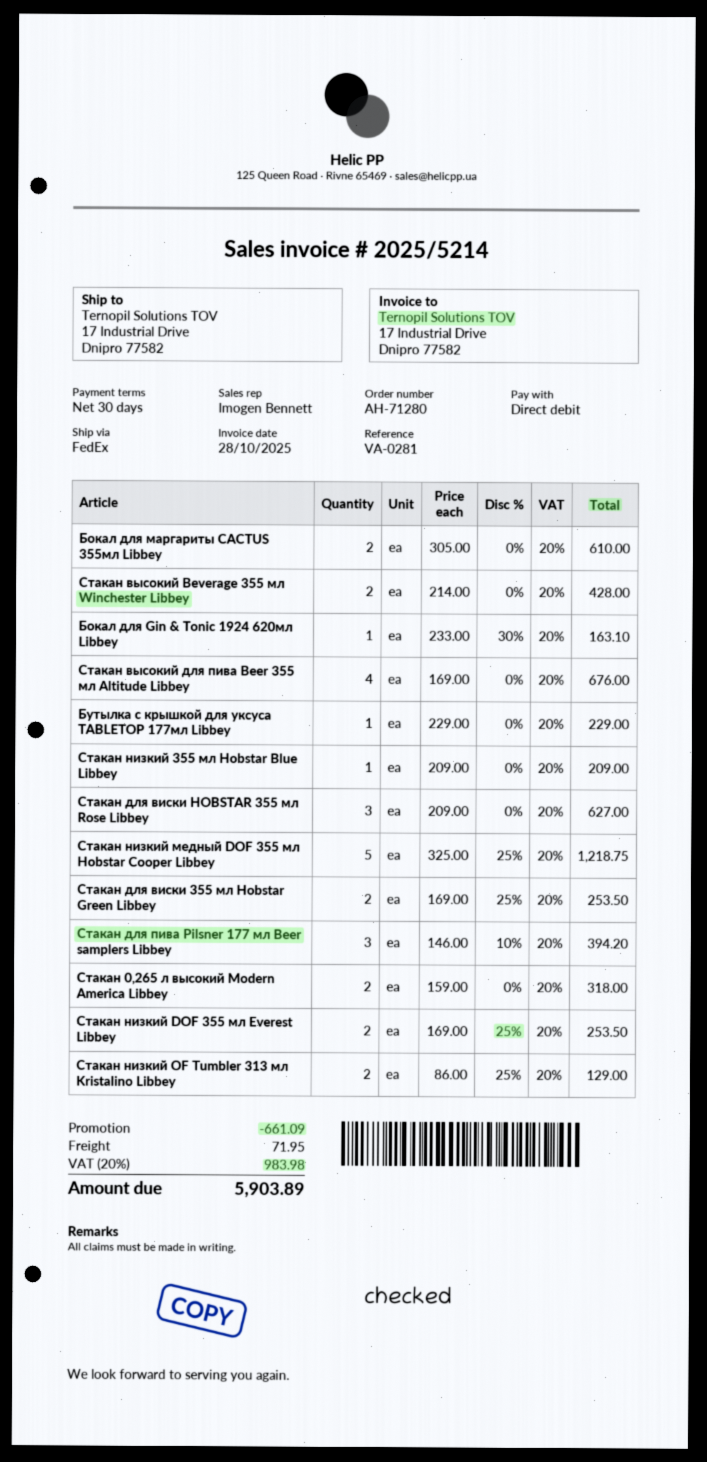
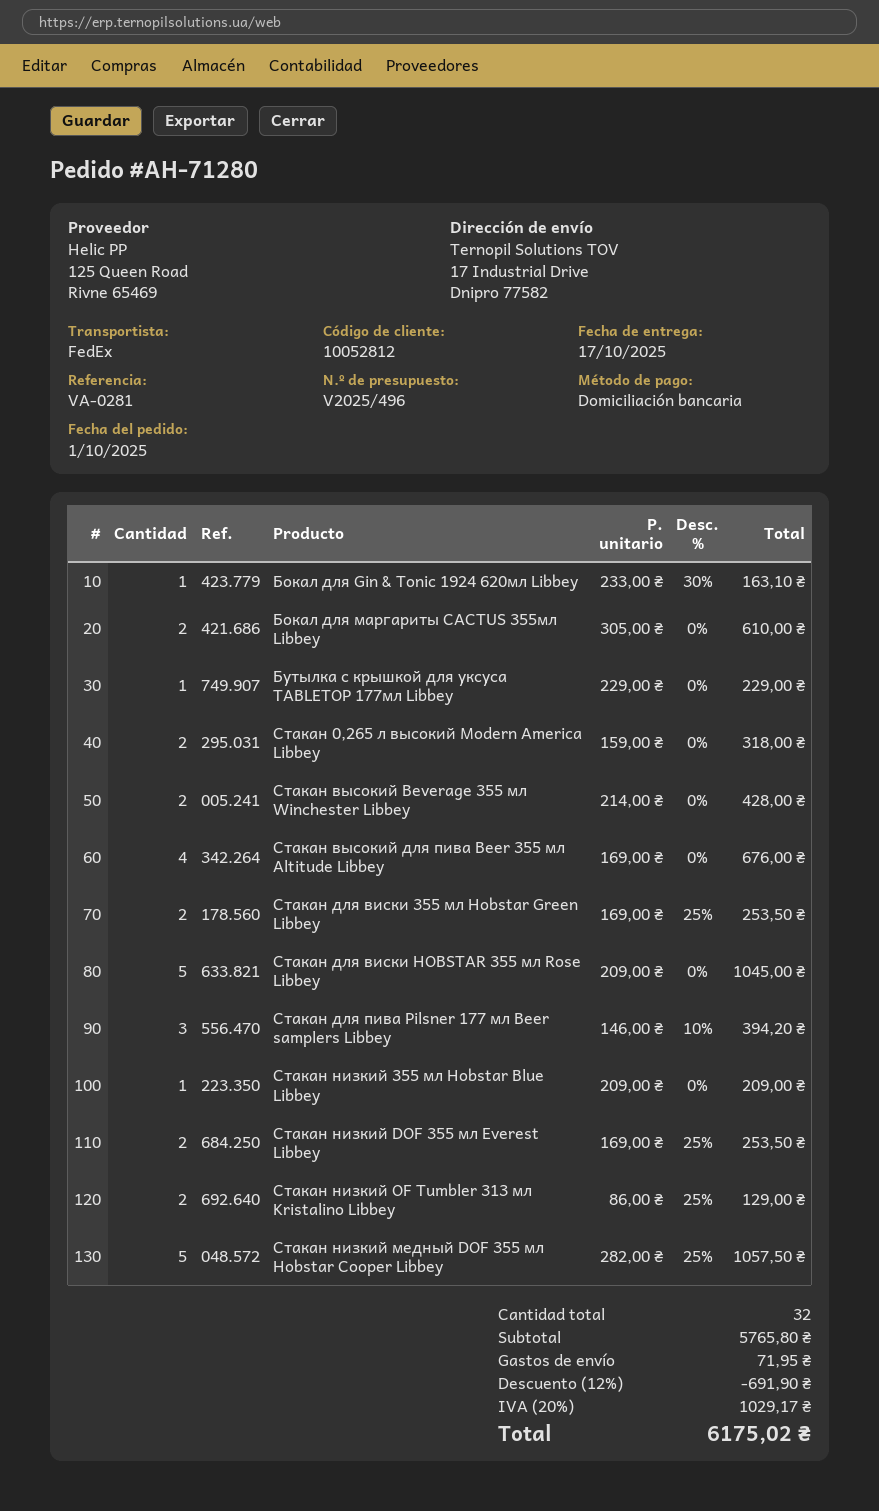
Стакан для виски HOBSTAR 355 мл Rose Libbey: 3 x 209.00 = 627.00 -> 5 x 209.00 = 1045.00
Стакан низкий медный DOF 355 мл Hobstar Cooper Libbey: 5 x 325.00 - 25% = 1218.75 -> 5 x 282.00 - 25% = 1057.50
discount: 661.09 -> 691.90
tax: 20% = 983.98 -> 20% = 1029.17
total: 5903.89 -> 6175.02

